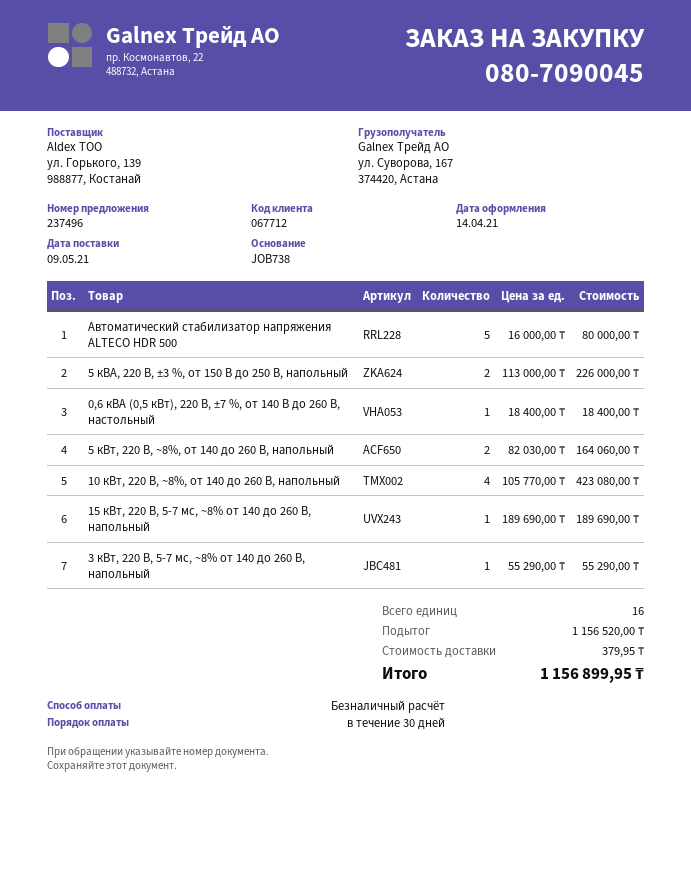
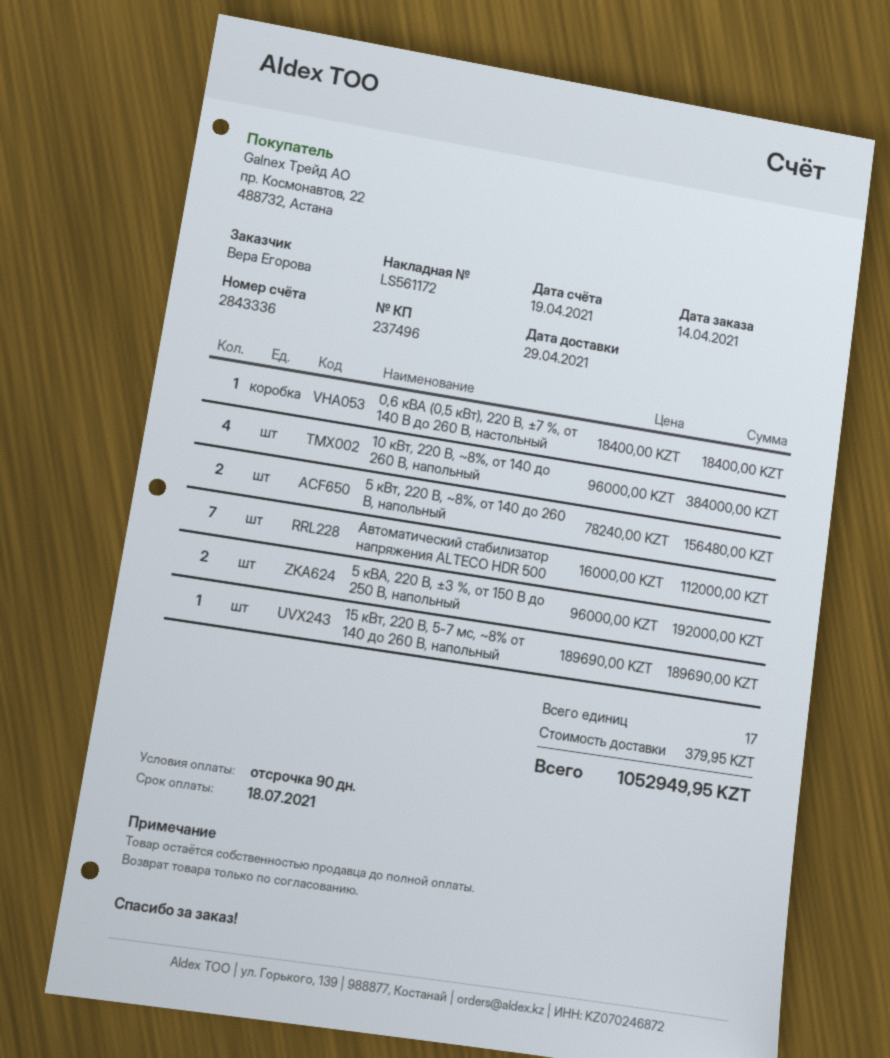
delivery date: 2021-05-09 -> 2021-04-29
payment terms: 30 days -> 90 days
Автоматический cтабилизатор напряжения ALTECO HDR 500: 5 x 16000.00 = 80000.00 -> 7 x 16000.00 = 112000.00
5 кВА, 220 В, ±3 %, от 150 В до 250 В, напольный: 2 x 113000.00 = 226000.00 -> 2 x 96000.00 = 192000.00
5 кВт, 220 В, ~8%, от 140 до 260 В, напольный: 2 x 82030.00 = 164060.00 -> 2 x 78240.00 = 156480.00
10 кВт, 220 В, ~8%, от 140 до 260 В, напольный: 4 x 105770.00 = 423080.00 -> 4 x 96000.00 = 384000.00
3 кВт, 220 В, 5-7 мс, ~8% от 140 до 260 В, напольный: 1 x 55290.00 = 55290.00 -> none
total quantity: 16 -> 17
total: 1156899.95 -> 1052949.95

